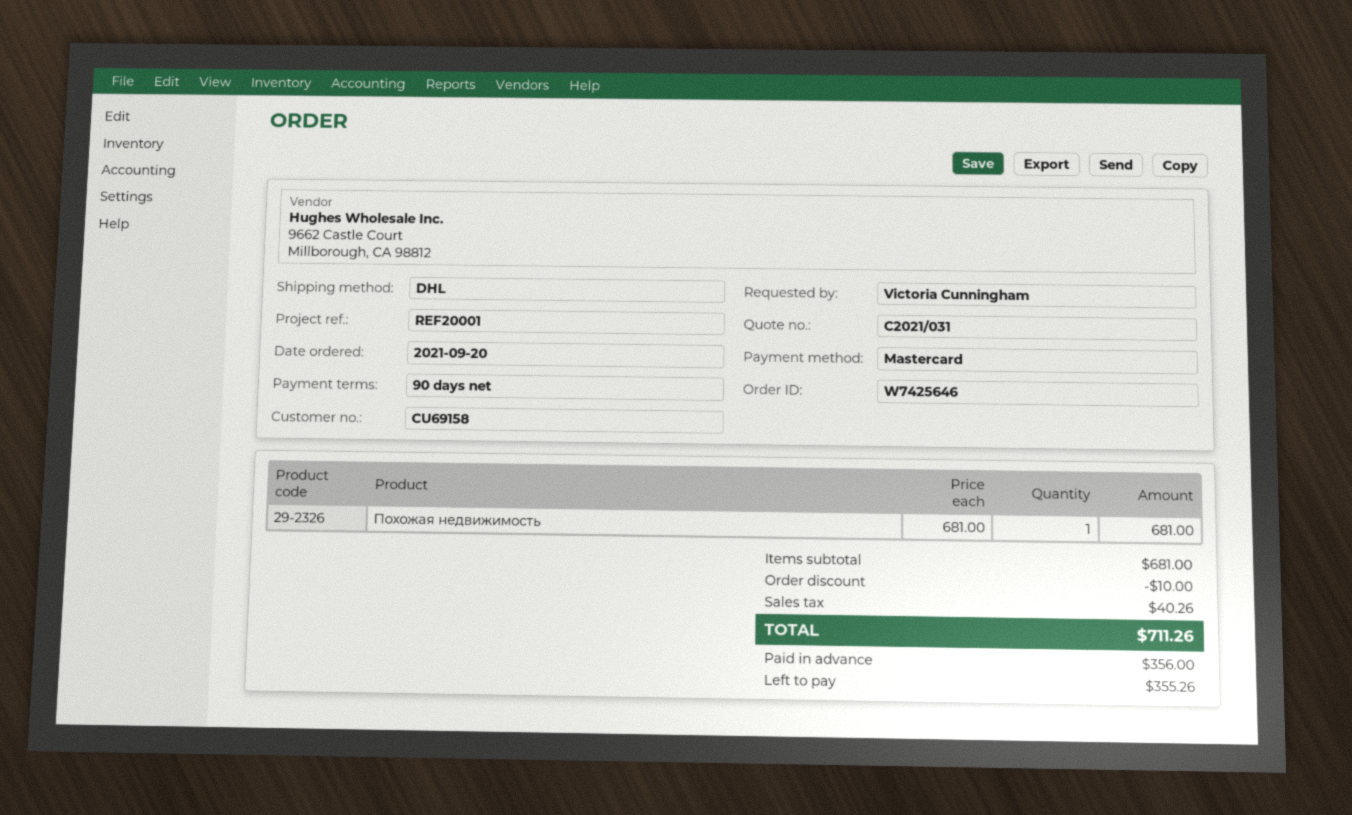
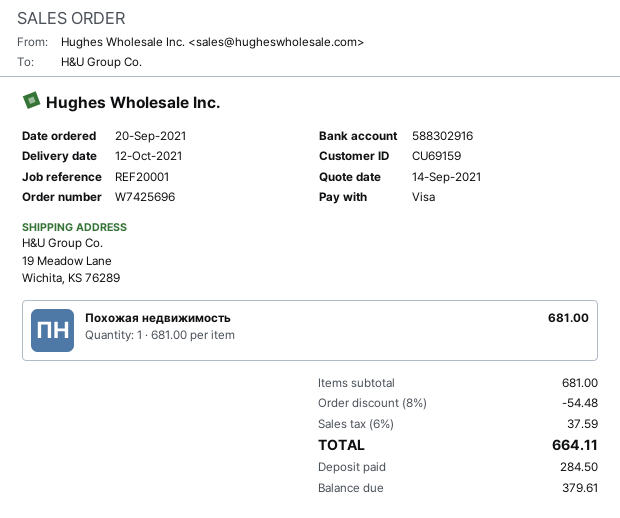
order number: W7425646 -> W7425696
customer number: CU69158 -> CU69159
payment method: Mastercard -> Visa
discount: 10.00 -> 54.48
tax: 40.26 -> 37.59
total: 711.26 -> 664.11
deposit: 356.00 -> 284.50
balance: 355.26 -> 379.61

